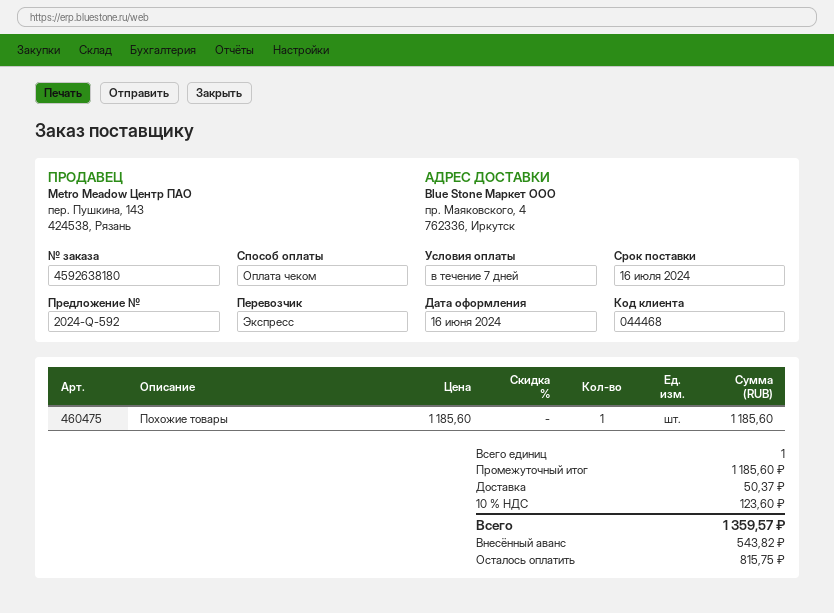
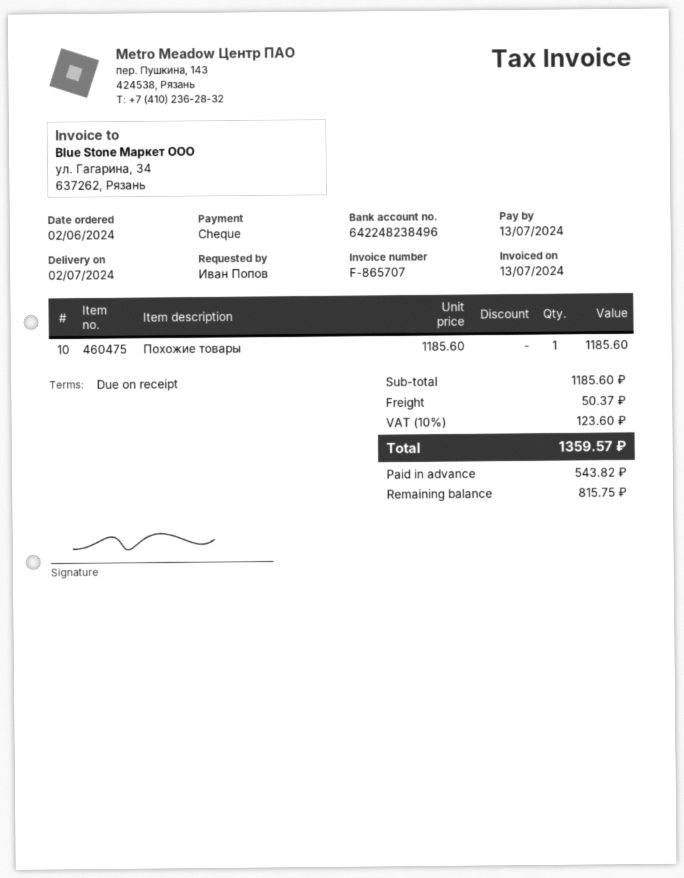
order date: 2024-06-16 -> 2024-06-02
delivery date: 2024-07-16 -> 2024-07-02
payment terms: 7 days -> on receipt

